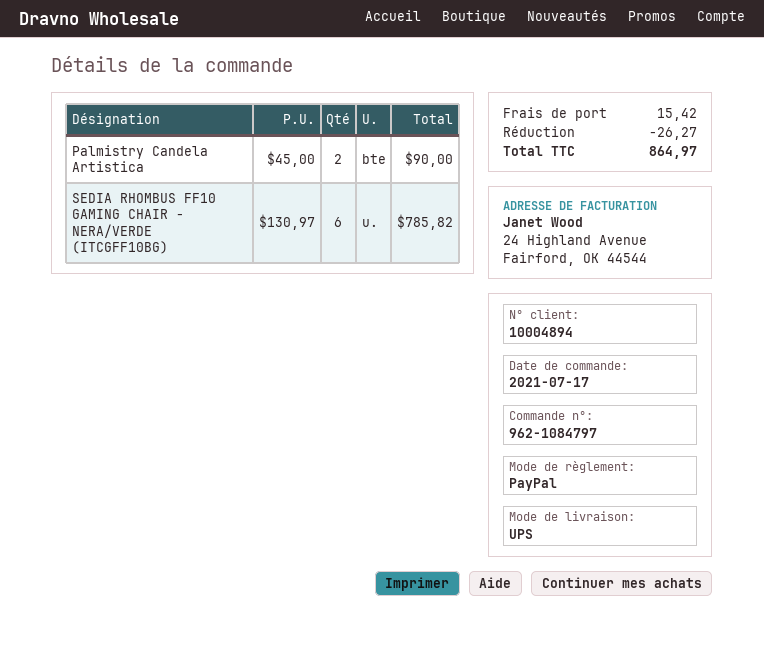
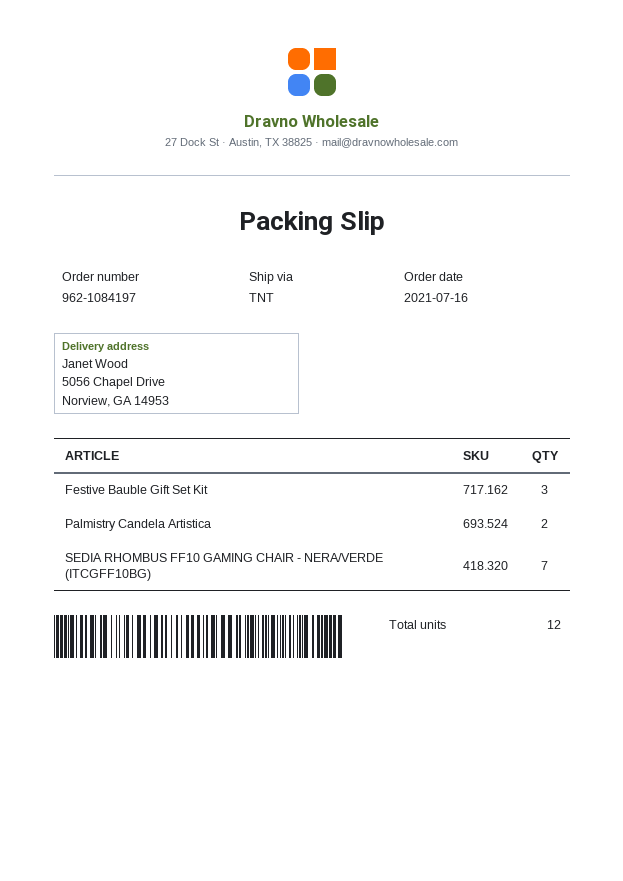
order number: 962-1084797 -> 962-1084197
order date: 2021-07-17 -> 2021-07-16
shipping method: UPS -> TNT
SEDIA RHOMBUS FF10 GAMING CHAIR - NERA/VERDE (ITCGFF10BG): 6 -> 7
Festive Bauble Gift Set Kit: none -> 3

